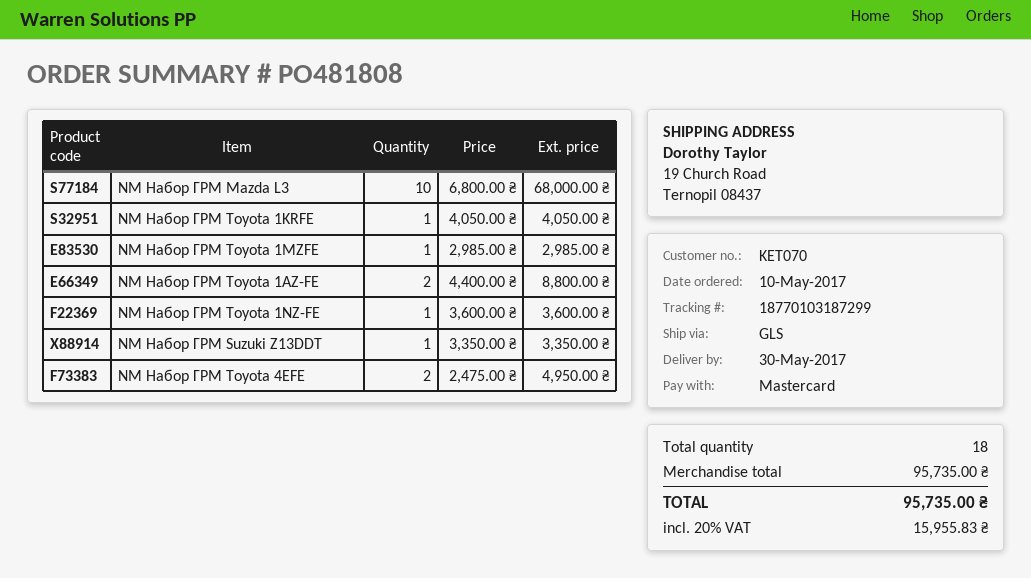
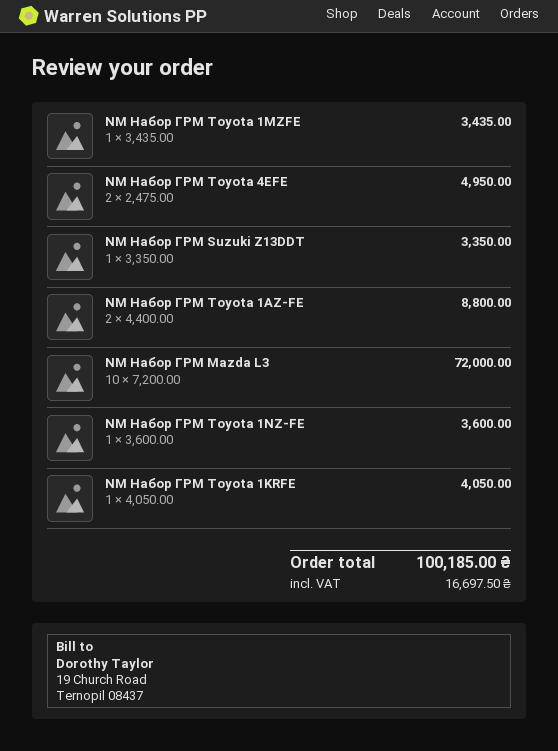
NM Набор ГРМ Mazda L3: 10 x 6800.00 = 68000.00 -> 10 x 7200.00 = 72000.00
NM Набор ГРМ Toyota 1MZFE: 1 x 2985.00 = 2985.00 -> 1 x 3435.00 = 3435.00
tax: 15955.83 -> 16697.50
total: 95735.00 -> 100185.00

